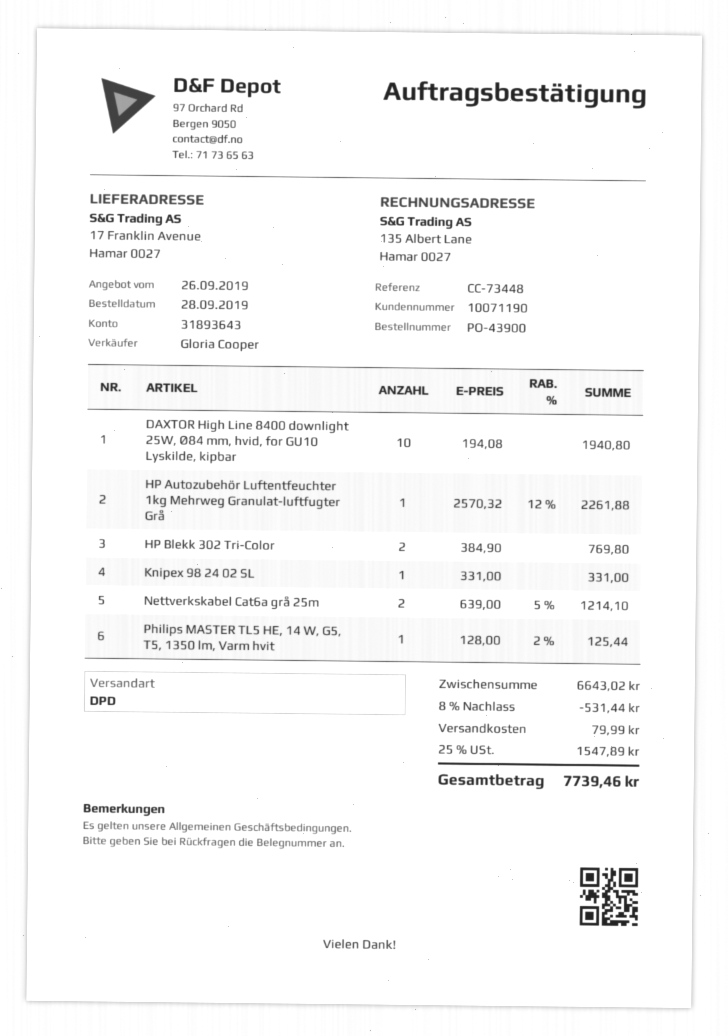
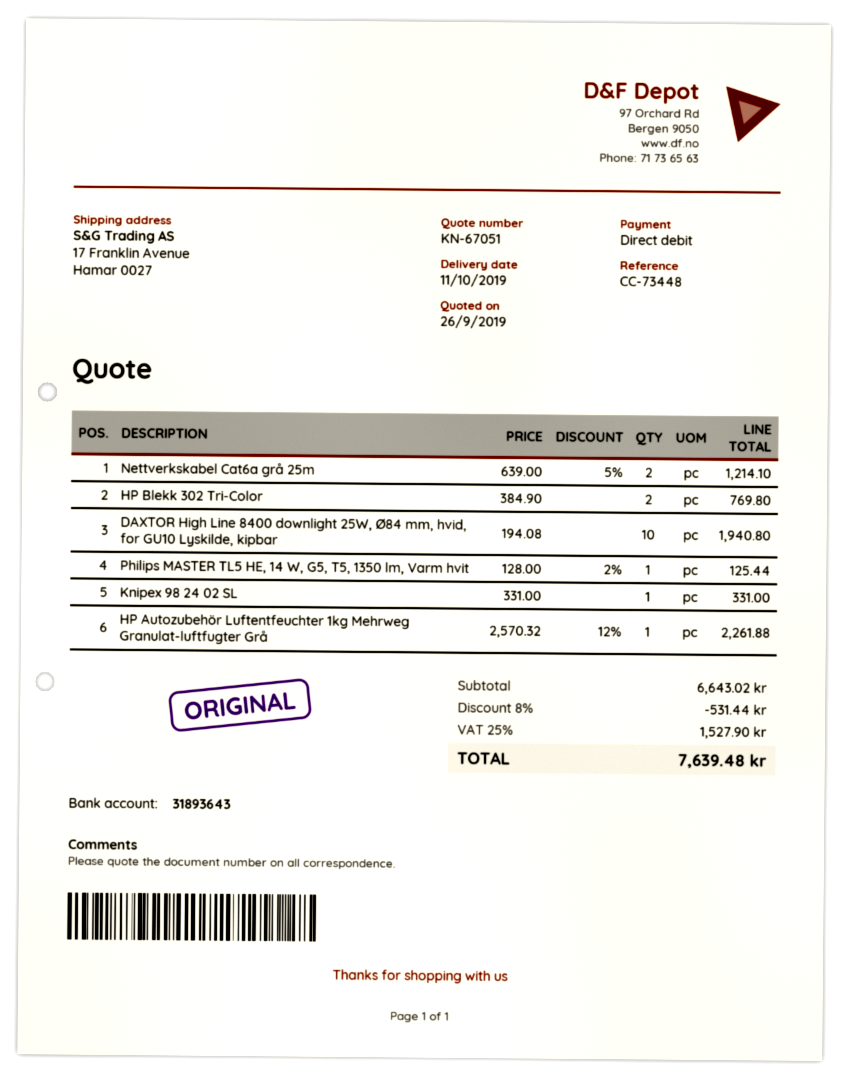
shipping: 79.99 -> none
tax: 25% = 1547.89 -> 25% = 1527.90
total: 7739.46 -> 7639.48

